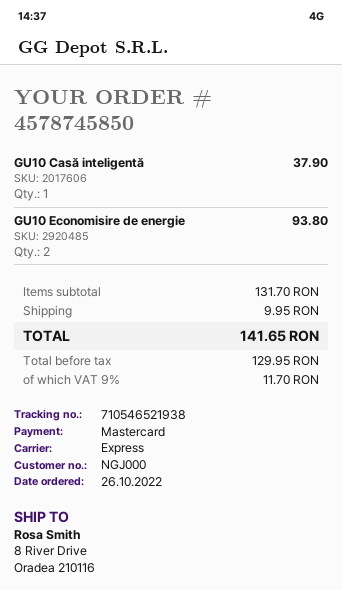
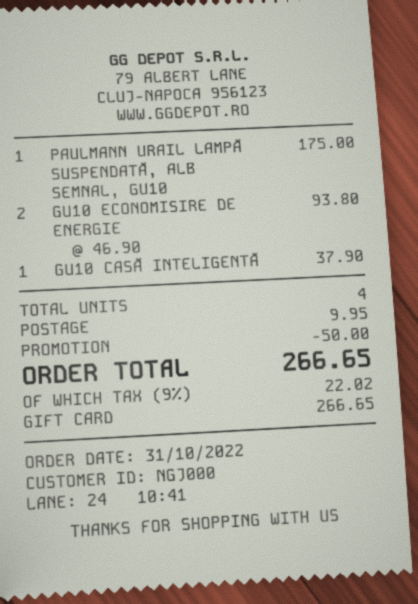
order date: 2022-10-26 -> 2022-10-31
payment method: Mastercard -> gift card
PAULMANN URAIL LAMPĂ SUSPENDATĂ, ALB SEMNAL, GU10: none -> 1 for 175.00
discount: none -> 50.00
tax: 9% = 11.70 -> 9% = 22.02
total: 141.65 -> 266.65

